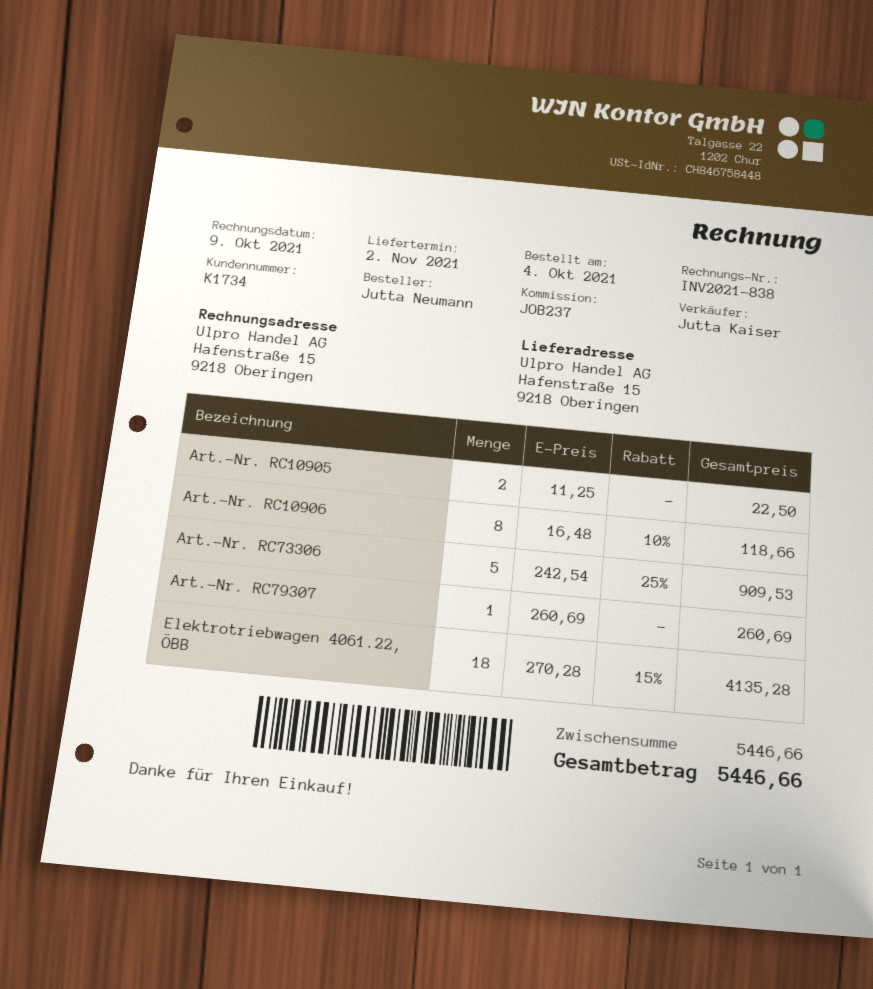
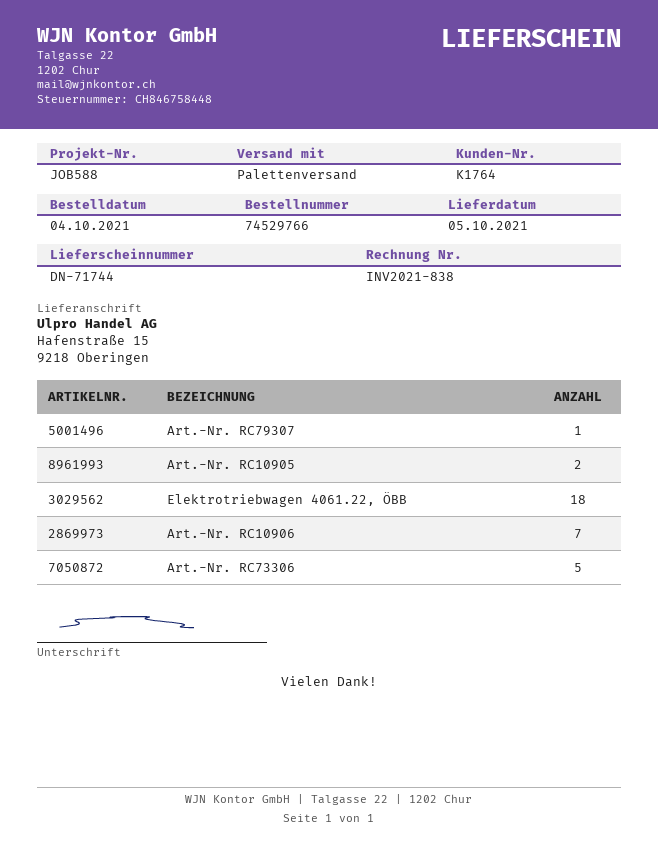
delivery date: 2021-11-02 -> 2021-10-05
customer number: K1734 -> K1764
reference: JOB237 -> JOB588
Art.-Nr. RC10906: 8 -> 7

